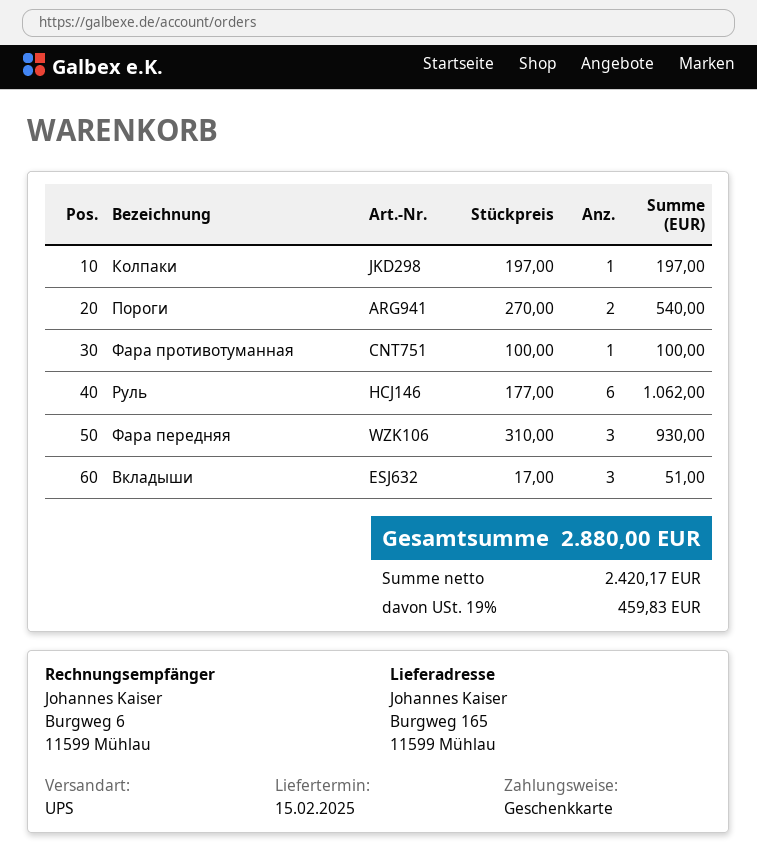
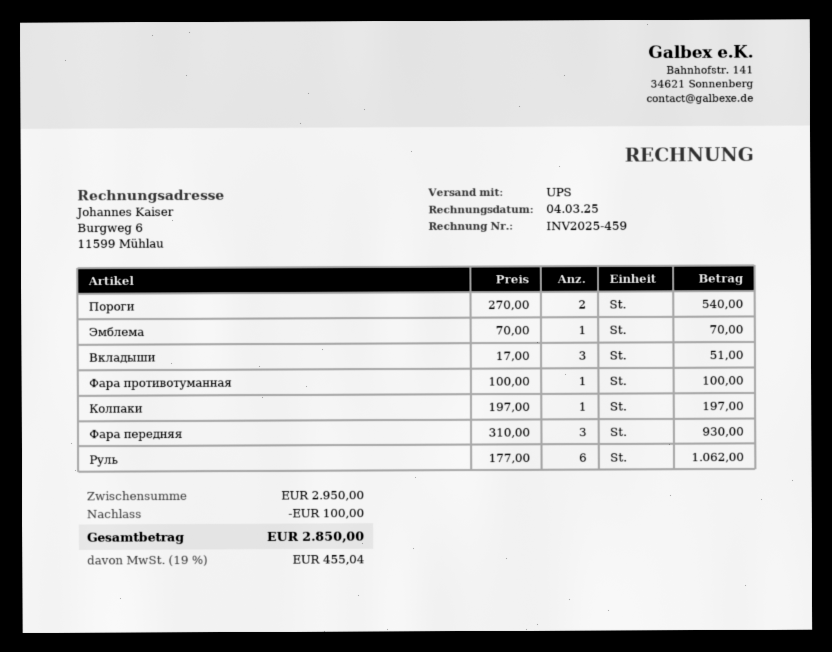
Эмблема: none -> 1 x 70.00 = 70.00
discount: none -> 100.00
tax: 19% = 459.83 -> 19% = 455.04
total: 2880.00 -> 2850.00

